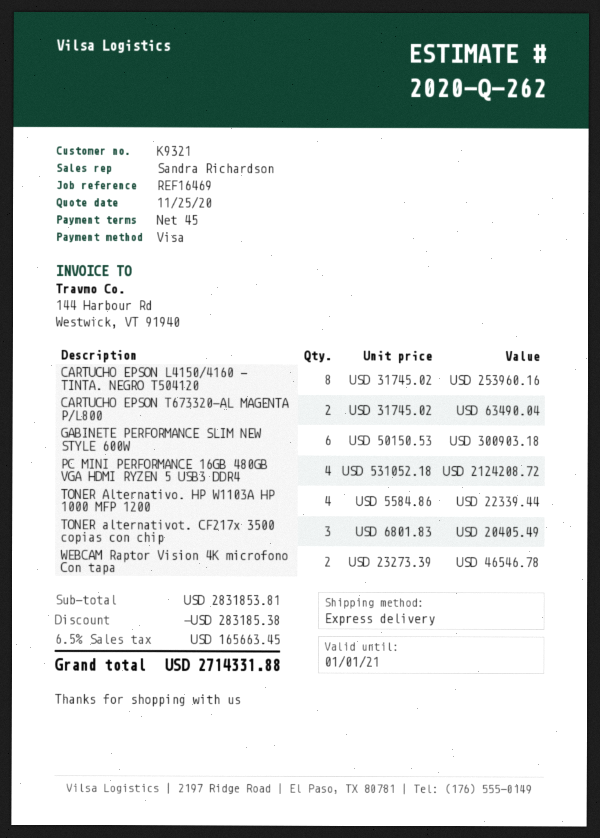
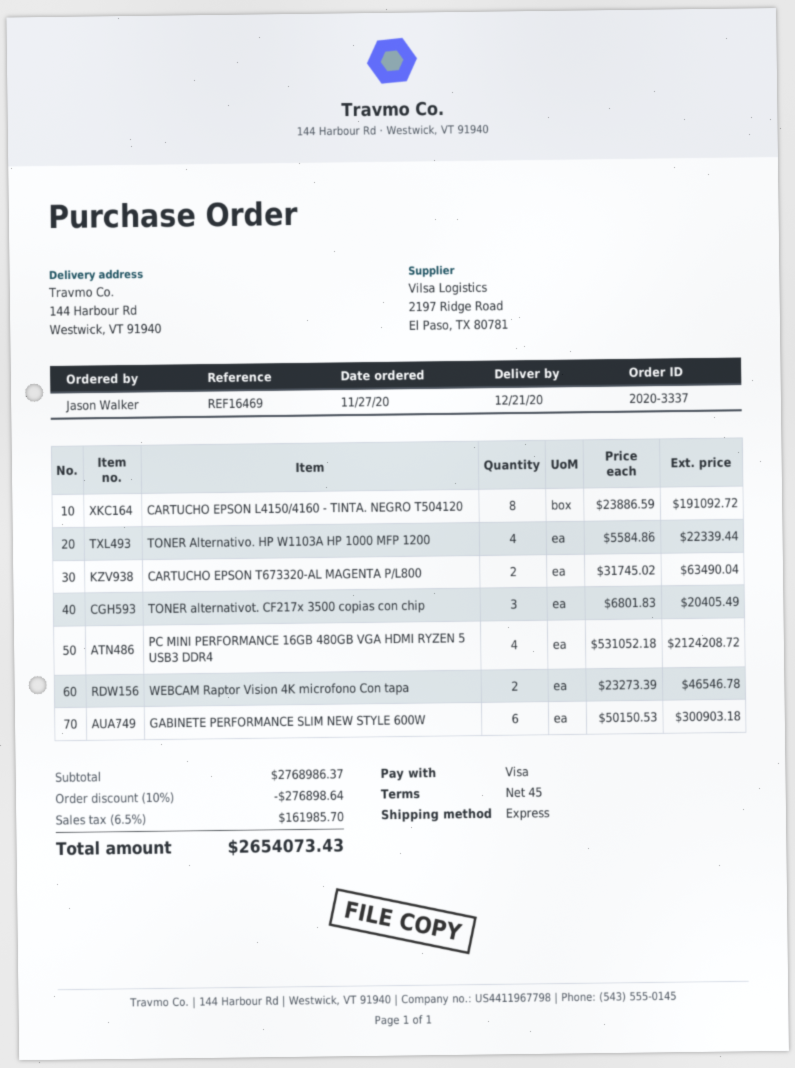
CARTUCHO EPSON L4150/4160 - TINTA. NEGRO T504120: 8 x 31745.02 = 253960.16 -> 8 x 23886.59 = 191092.72
subtotal: 2831853.81 -> 2768986.37
discount: 283185.38 -> 276898.64
tax: 6.5% = 165663.45 -> 6.5% = 161985.70
total: 2714331.88 -> 2654073.43

